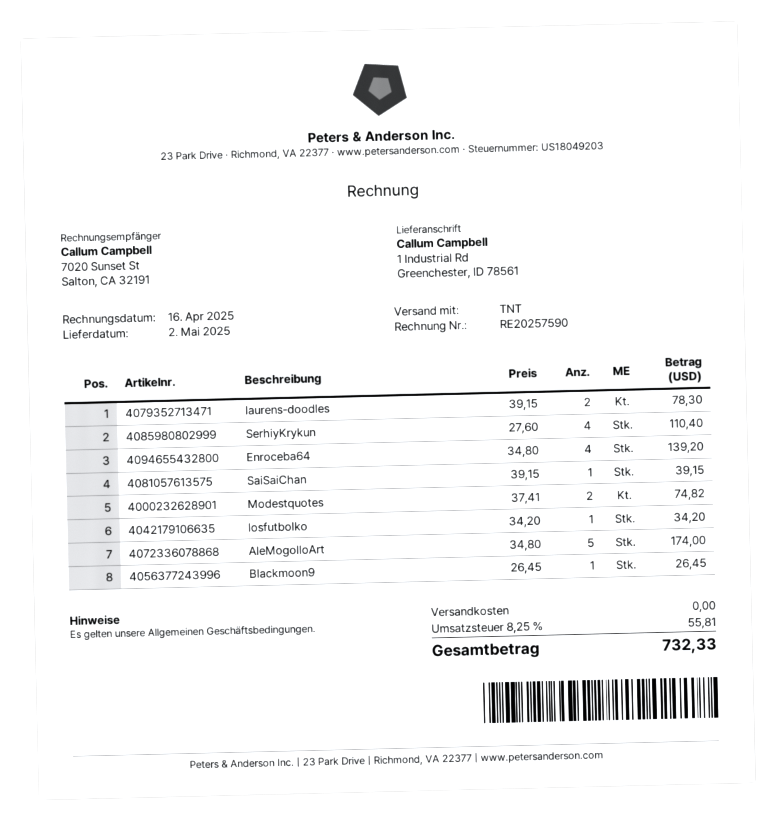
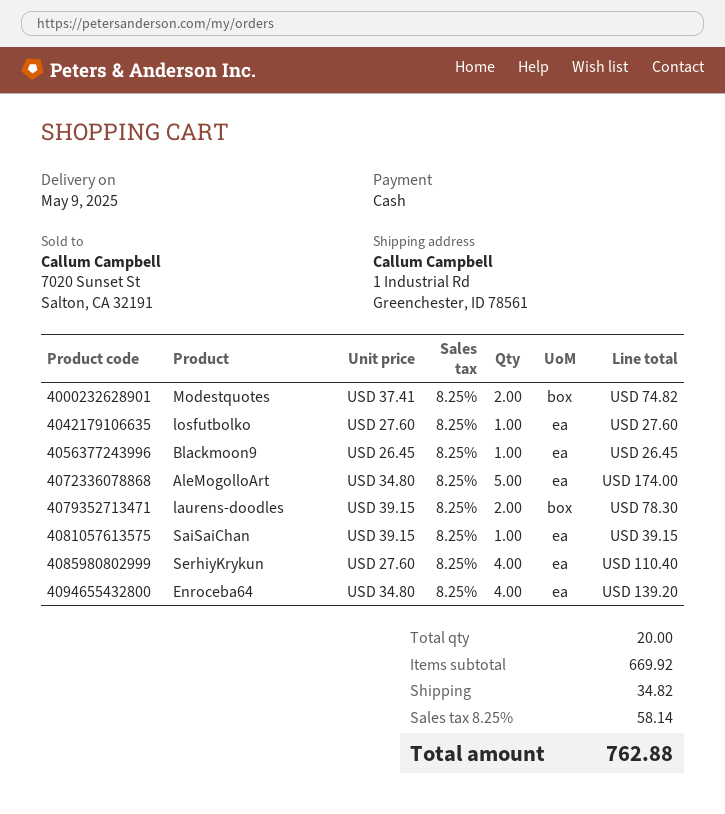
delivery date: 2025-05-02 -> 2025-05-09
losfutbolko: 1 x 34.20 = 34.20 -> 1 x 27.60 = 27.60
shipping: 0.00 -> 34.82
tax: 8.25% = 55.81 -> 8.25% = 58.14
total: 732.33 -> 762.88

